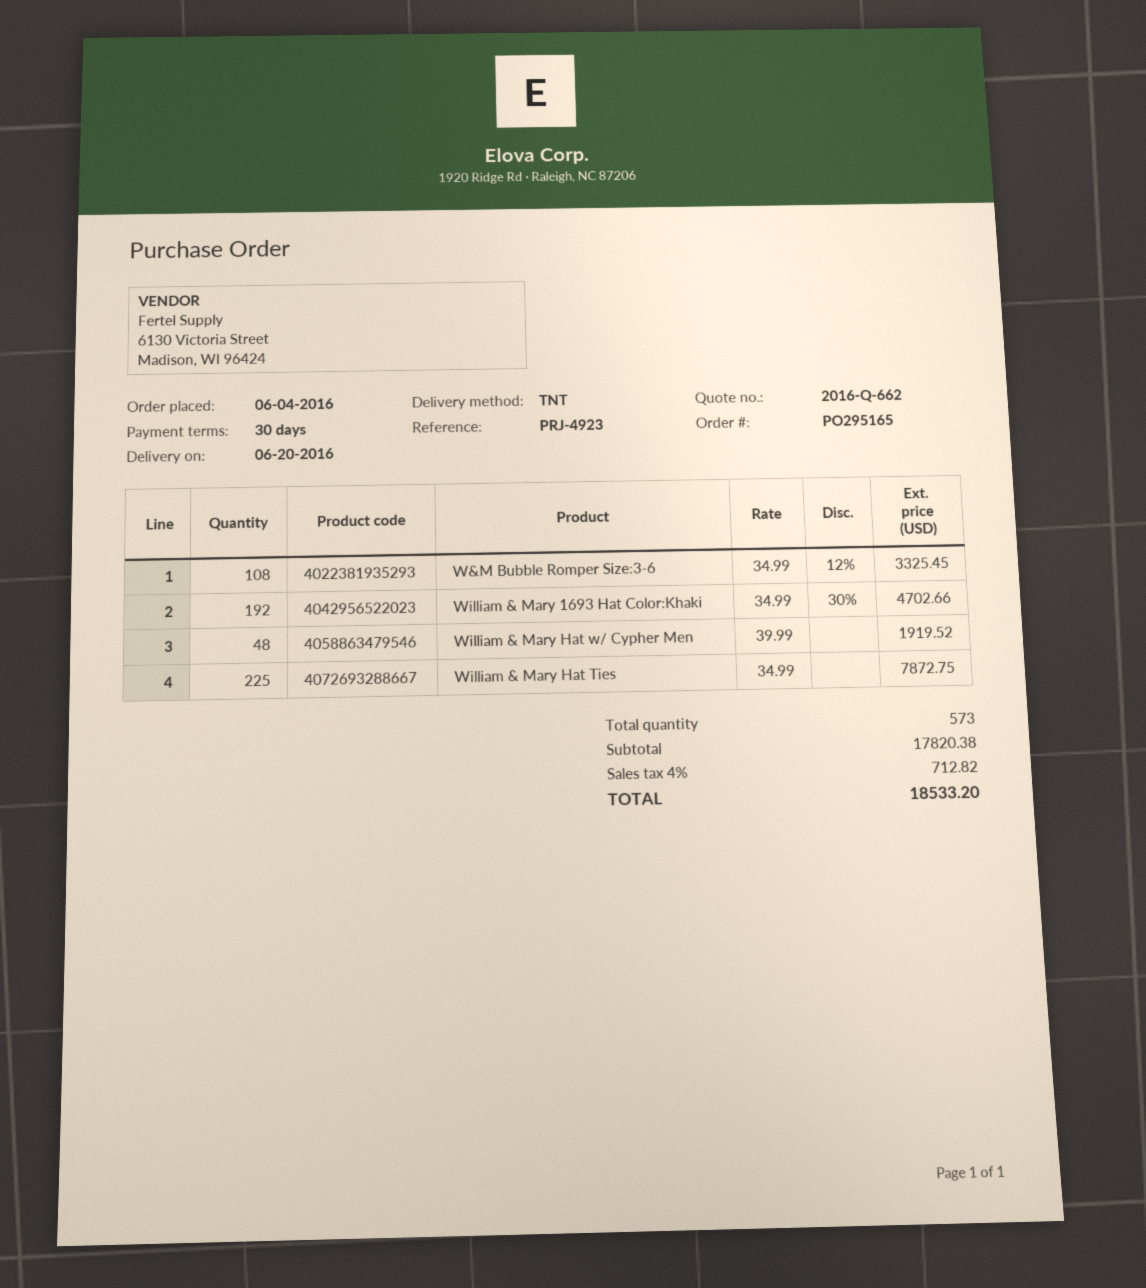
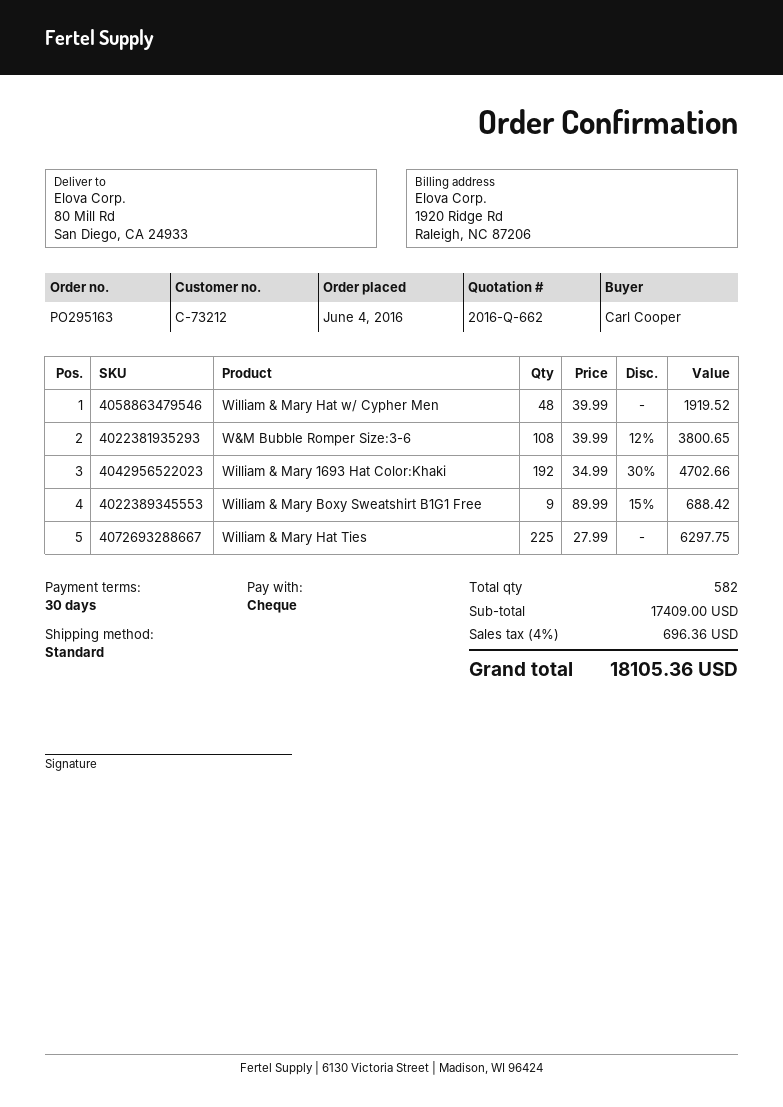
order number: PO295165 -> PO295163
shipping method: TNT -> standard
W&M Bubble Romper Size:3-6: 108 x 34.99 - 12% = 3325.45 -> 108 x 39.99 - 12% = 3800.65
William & Mary Hat Ties: 225 x 34.99 = 7872.75 -> 225 x 27.99 = 6297.75
William & Mary Boxy Sweatshirt B1G1 Free: none -> 9 x 89.99 - 15% = 688.42
total quantity: 573 -> 582
subtotal: 17820.38 -> 17409.00
tax: 4% = 712.82 -> 4% = 696.36
total: 18533.20 -> 18105.36

